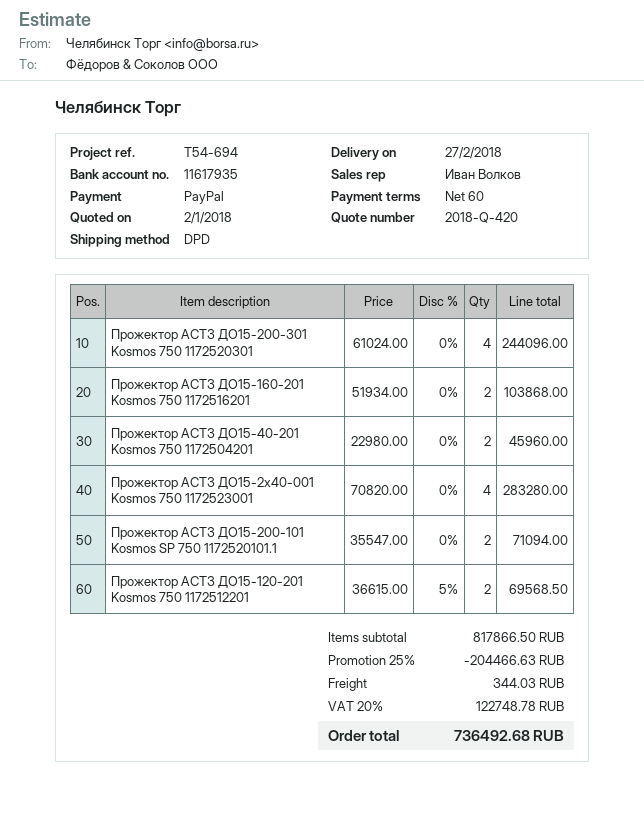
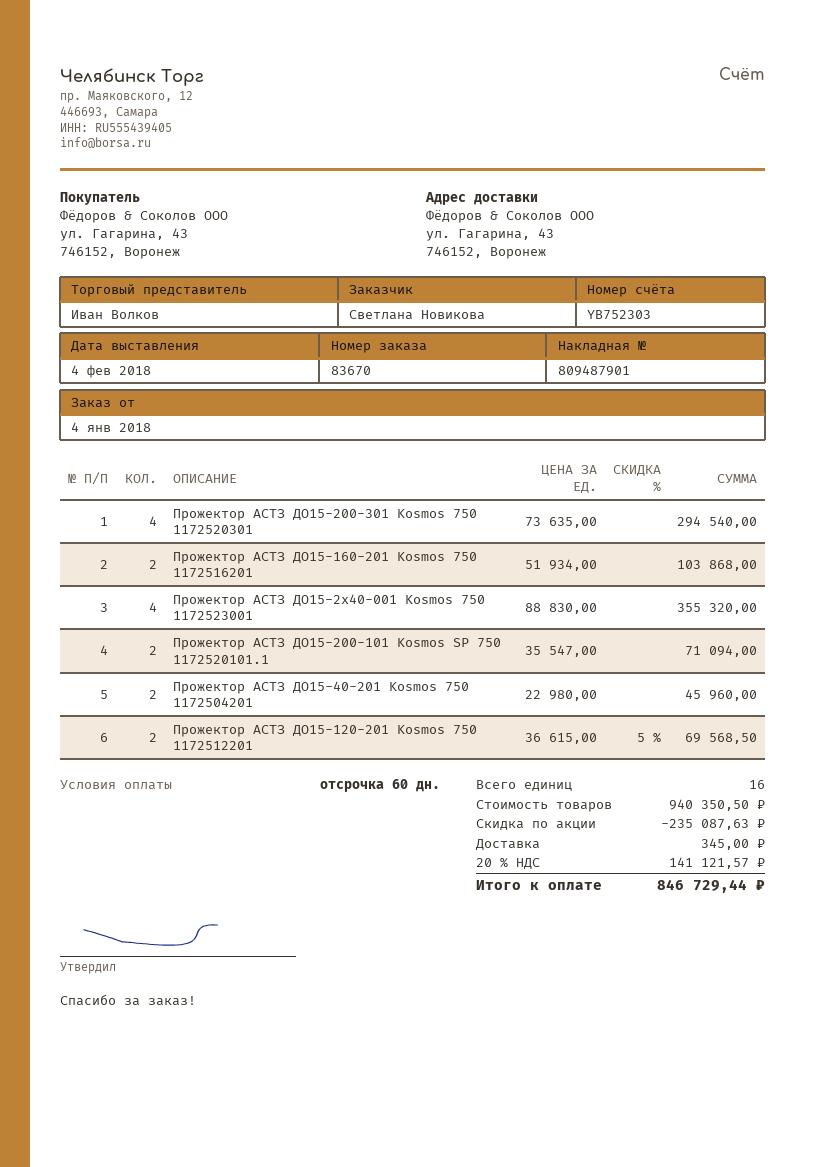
Прожектор АСТЗ ДО15-200-301 Kosmos 750 1172520301: 4 x 61024.00 = 244096.00 -> 4 x 73635.00 = 294540.00
Прожектор АСТЗ ДО15-2x40-001 Kosmos 750 1172523001: 4 x 70820.00 = 283280.00 -> 4 x 88830.00 = 355320.00
subtotal: 817866.50 -> 940350.50
discount: 204466.63 -> 235087.63
shipping: 344.03 -> 345.00
tax: 20% = 122748.78 -> 20% = 141121.57
total: 736492.68 -> 846729.44

